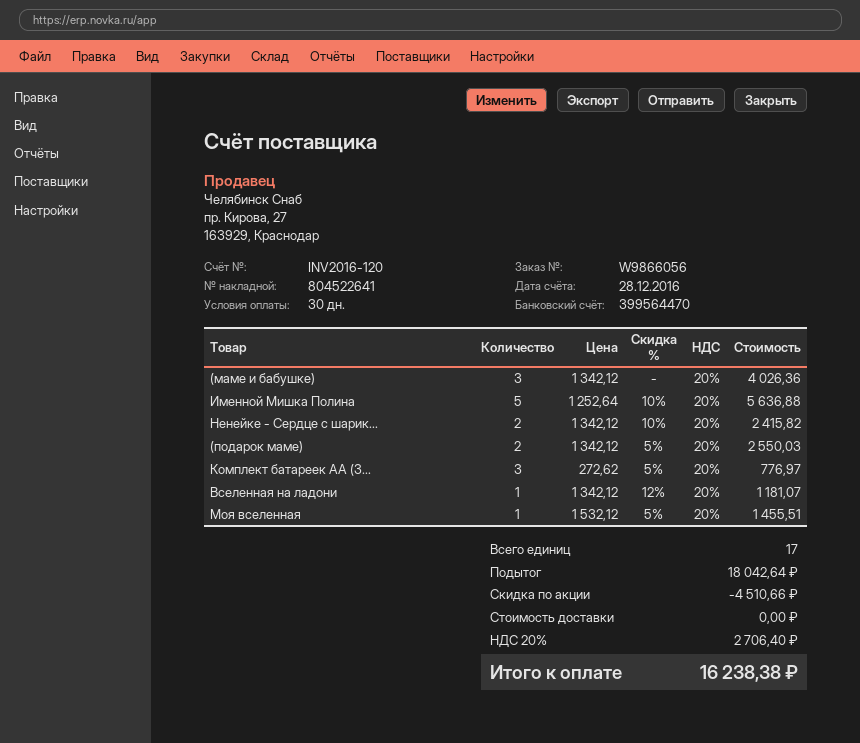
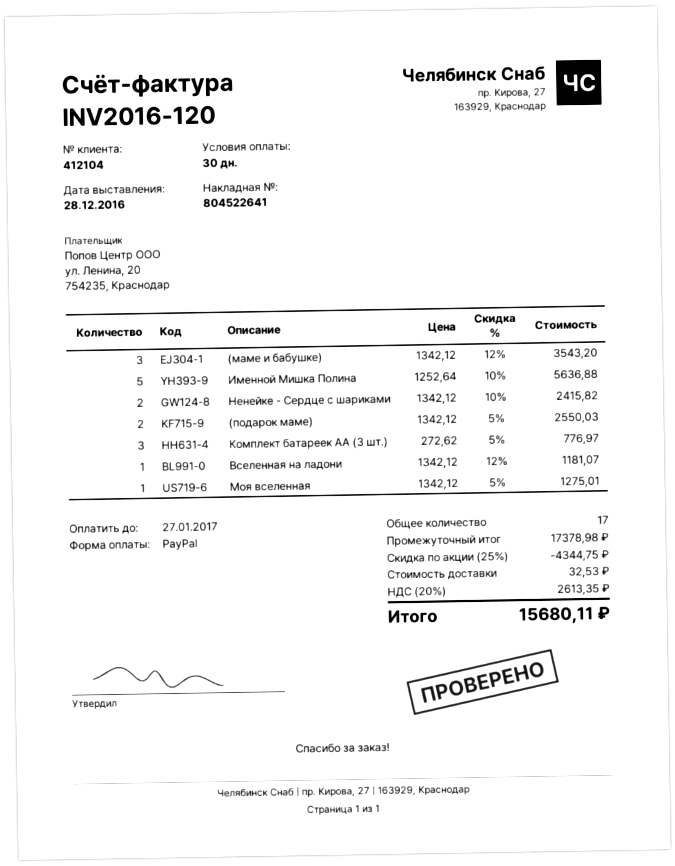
(маме и бабушке): 3 x 1342.12 = 4026.36 -> 3 x 1342.12 - 12% = 3543.20
Моя вселенная: 1 x 1532.12 - 5% = 1455.51 -> 1 x 1342.12 - 5% = 1275.01
subtotal: 18042.64 -> 17378.98
discount: 4510.66 -> 4344.75
shipping: 0.00 -> 32.53
tax: 20% = 2706.40 -> 20% = 2613.35
total: 16238.38 -> 15680.11

